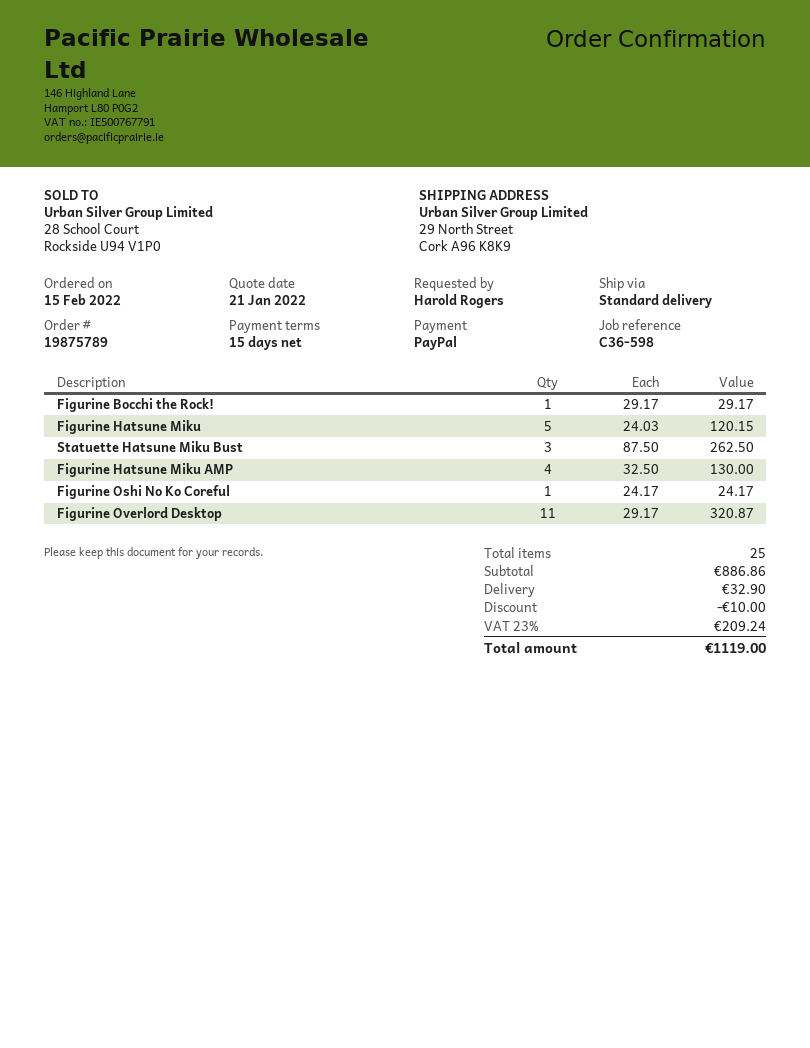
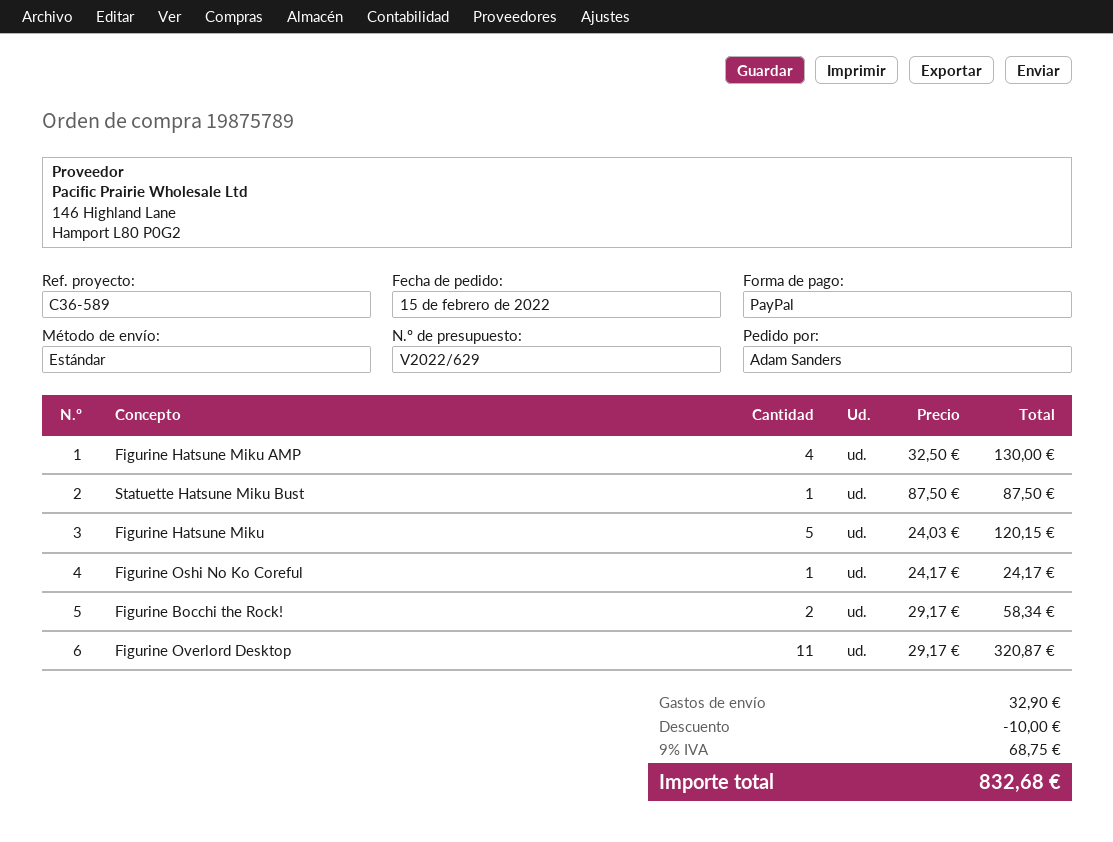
reference: C36-598 -> C36-589
ordered by: Harold Rogers -> Adam Sanders
Figurine Bocchi the Rock!: 1 x 29.17 = 29.17 -> 2 x 29.17 = 58.34
Statuette Hatsune Miku Bust: 3 x 87.50 = 262.50 -> 1 x 87.50 = 87.50
tax: 23% = 209.24 -> 9% = 68.75
total: 1119.00 -> 832.68

